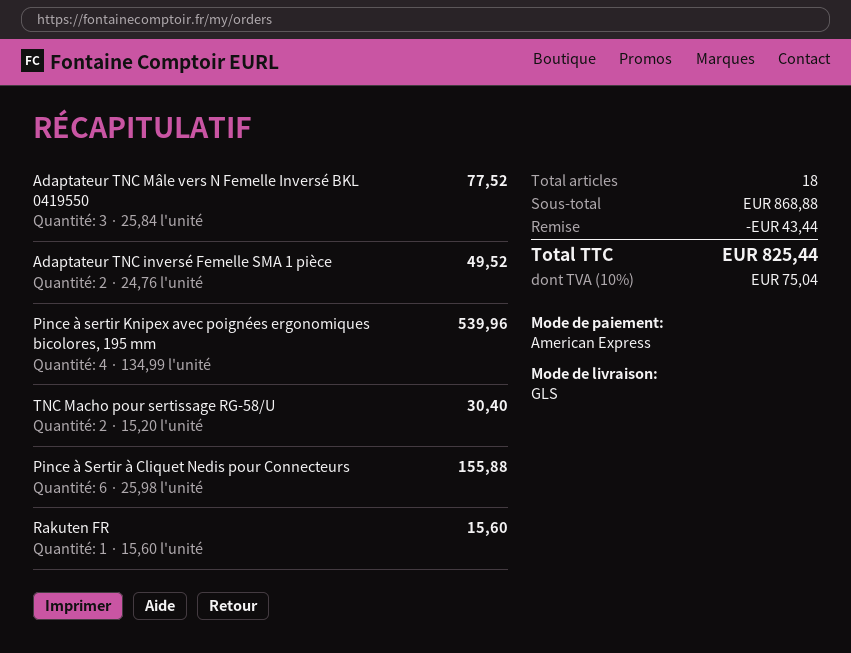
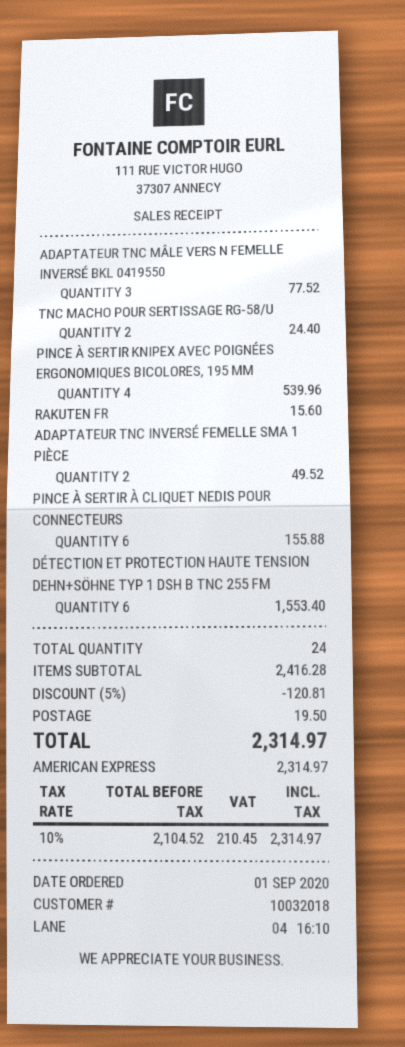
TNC Macho pour sertissage RG-58/U: 2 for 30.40 -> 2 for 24.40
DÉTECTION ET PROTECTION HAUTE TENSION DEHN+SÖHNE TYP 1 DSH B TNC 255 FM: none -> 6 for 1553.40
total quantity: 18 -> 24
subtotal: 868.88 -> 2416.28
discount: 43.44 -> 120.81
shipping: none -> 19.50
tax: 10% = 75.04 -> 10% = 210.45
total: 825.44 -> 2314.97

